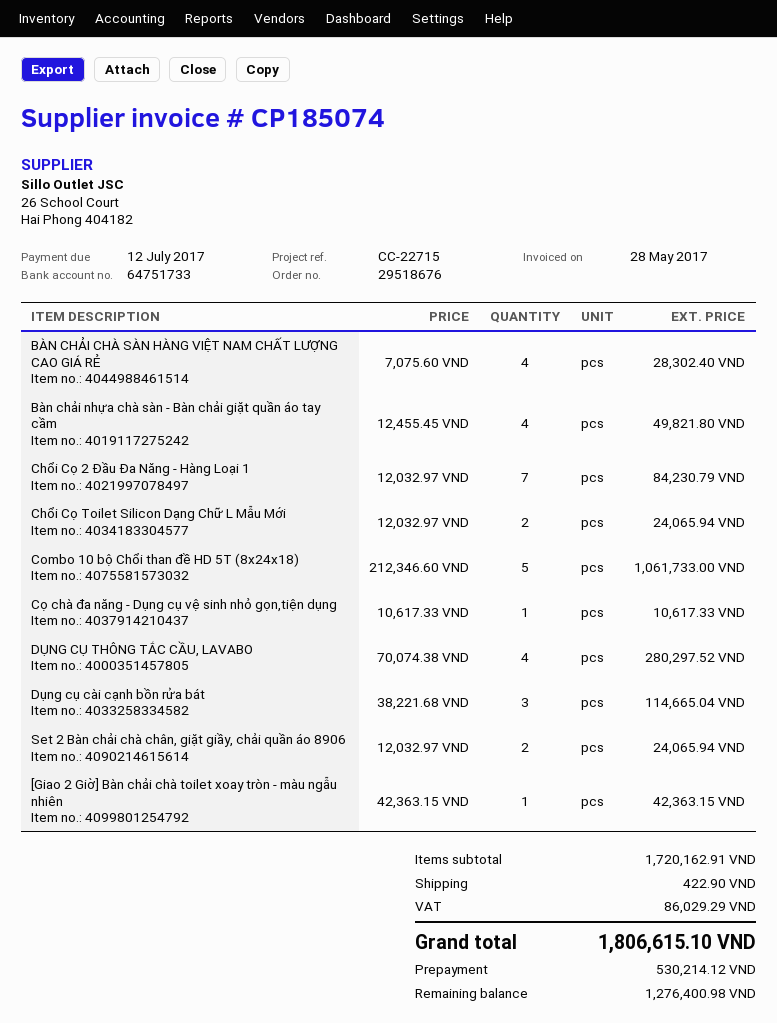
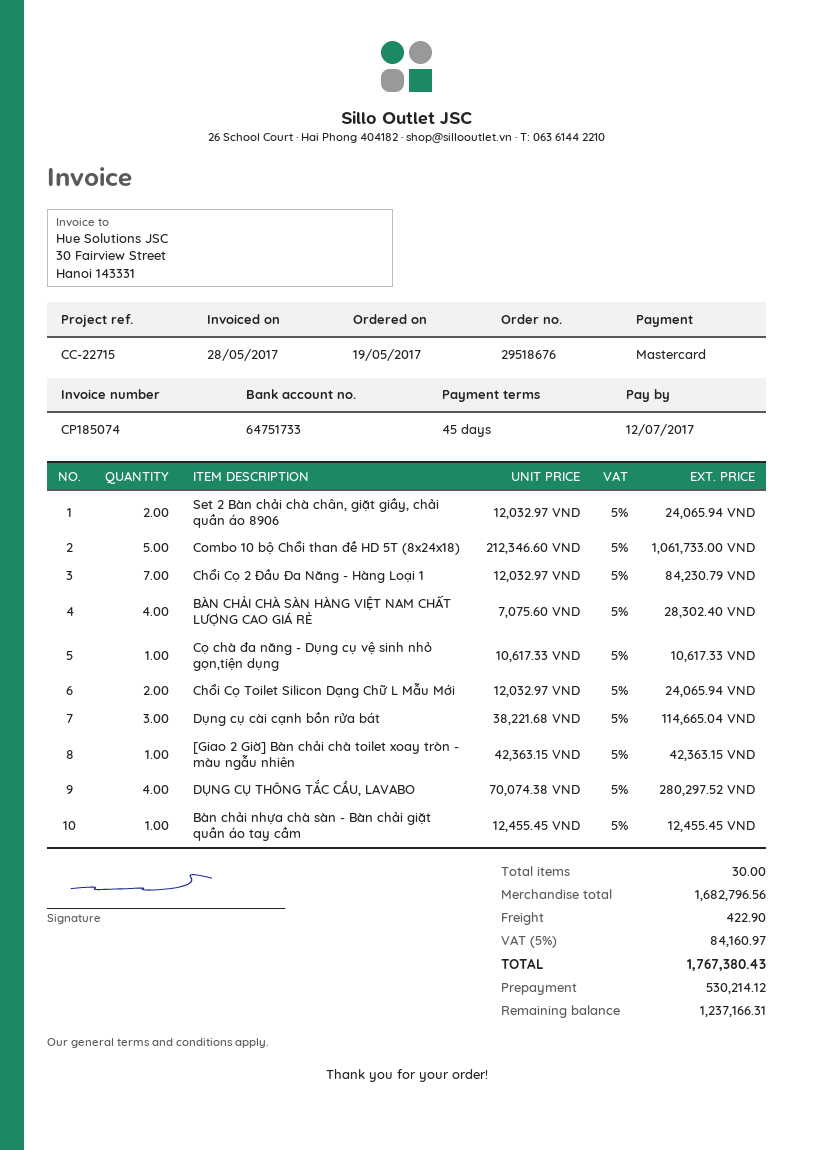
Bàn chải nhựa chà sàn - Bàn chải giặt quần áo tay cầm: 4 x 12455.45 = 49821.80 -> 1 x 12455.45 = 12455.45
subtotal: 1720162.91 -> 1682796.56
tax: 86029.29 -> 84160.97
total: 1806615.10 -> 1767380.43
balance: 1276400.98 -> 1237166.31

